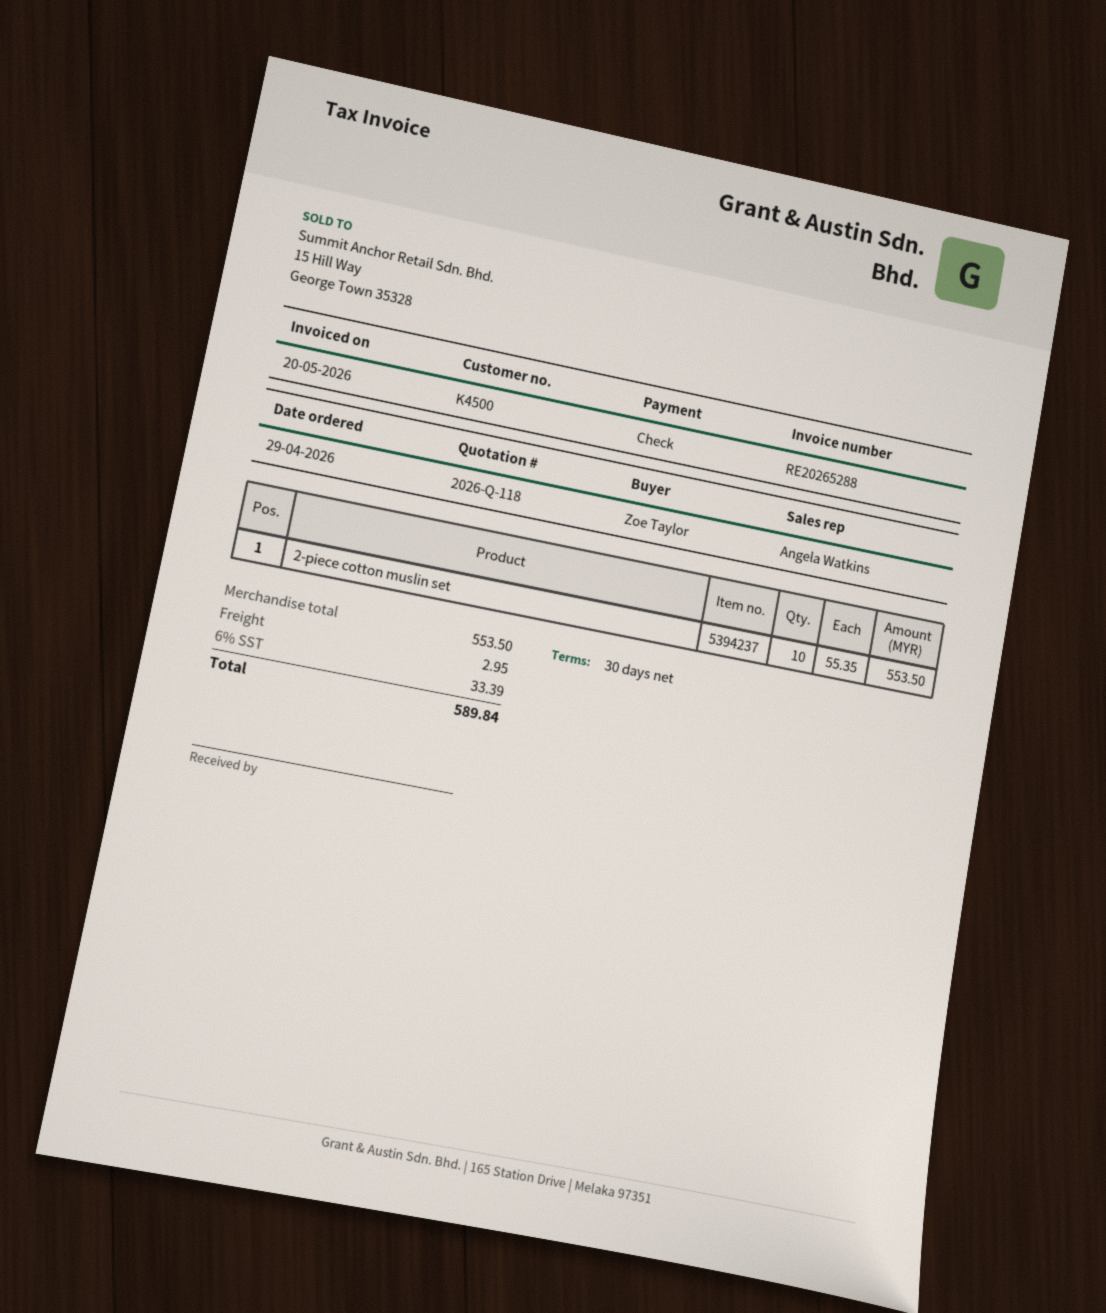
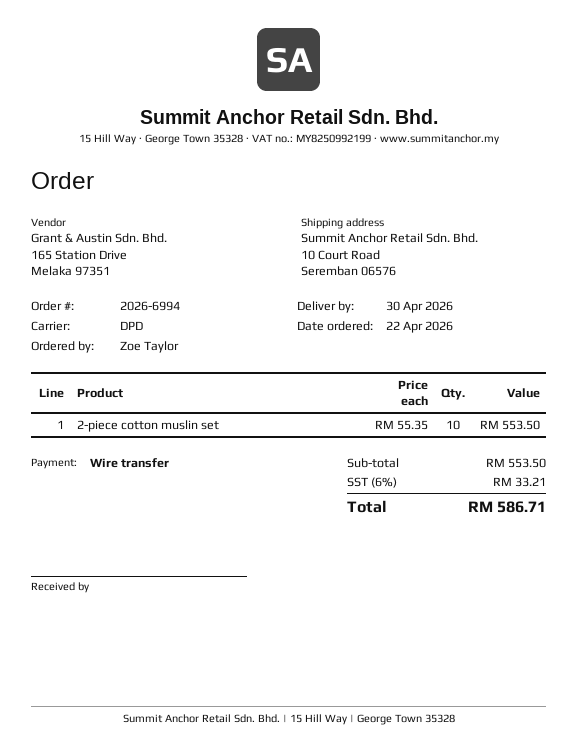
order date: 2026-04-29 -> 2026-04-22
payment method: cheque -> bank transfer
shipping: 2.95 -> none
tax: 6% = 33.39 -> 6% = 33.21
total: 589.84 -> 586.71

